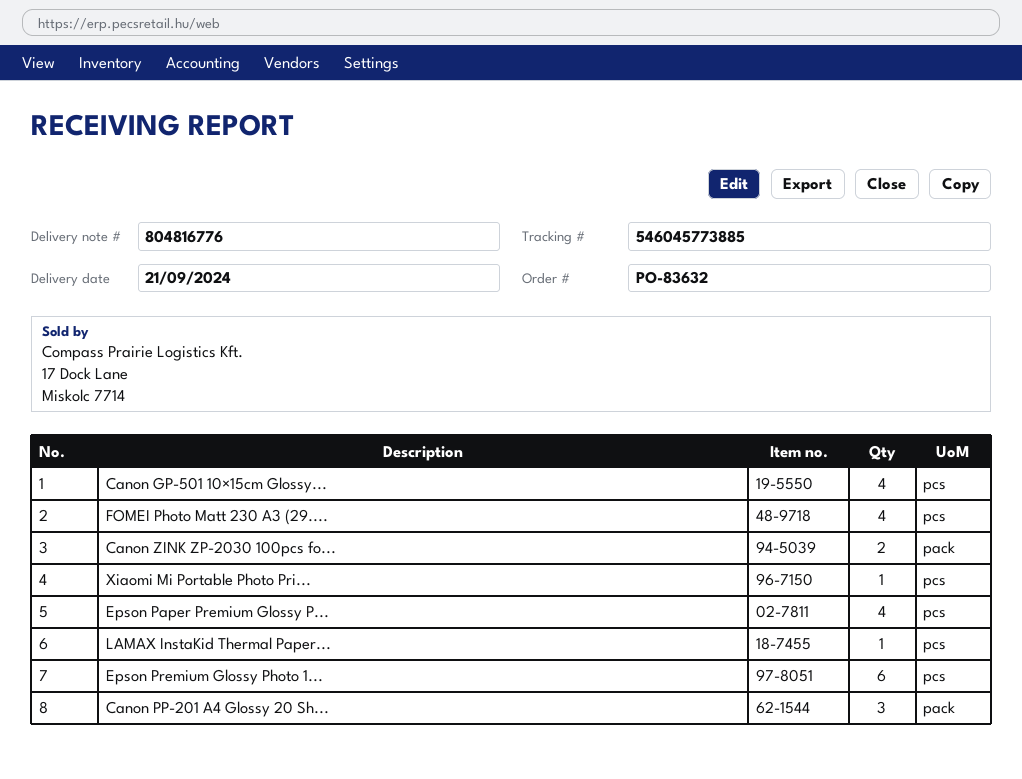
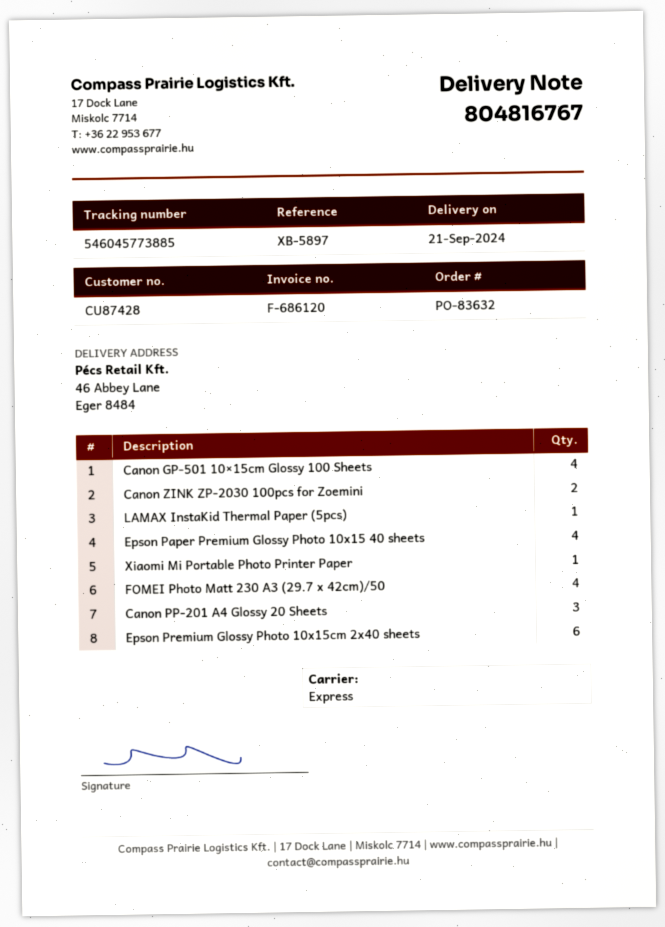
delivery note number: 804816776 -> 804816767

